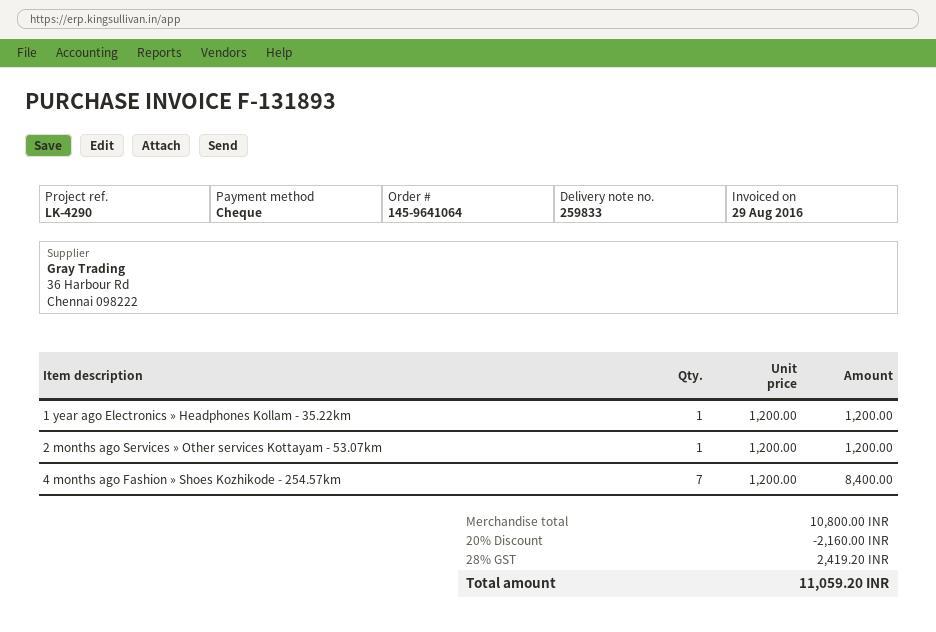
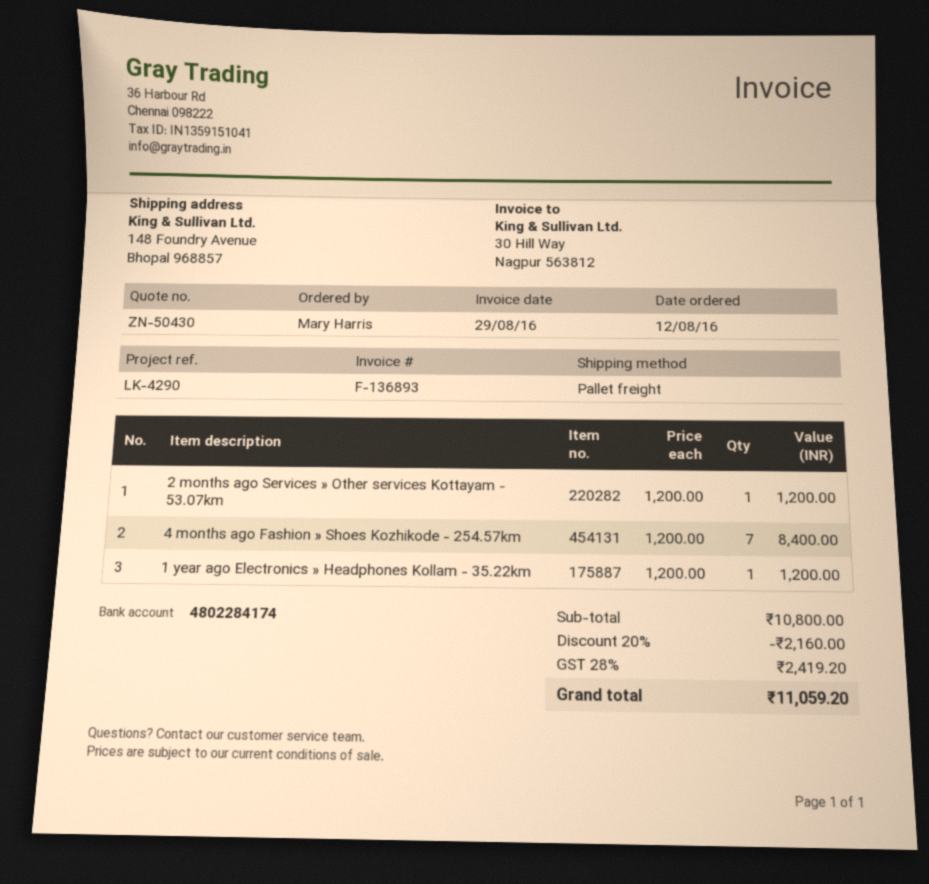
invoice number: F-131893 -> F-136893

